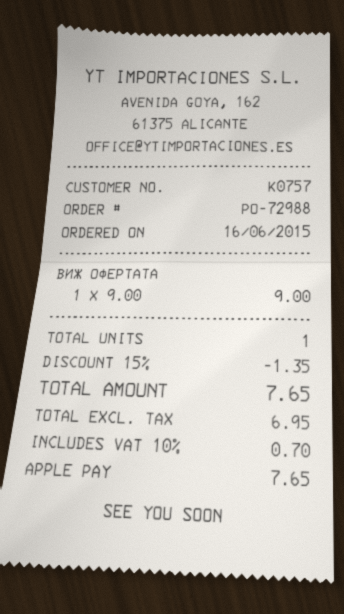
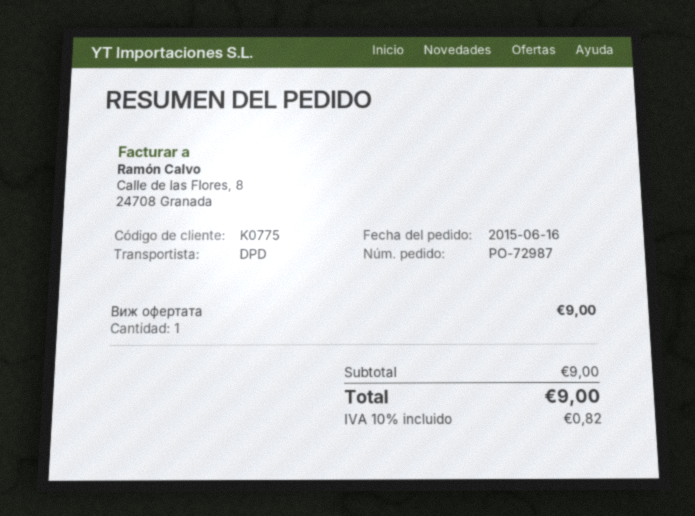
order number: PO-72988 -> PO-72987
customer number: K0757 -> K0775
discount: 15% = 1.35 -> none
tax: 10% = 0.70 -> 10% = 0.82
total: 7.65 -> 9.00

